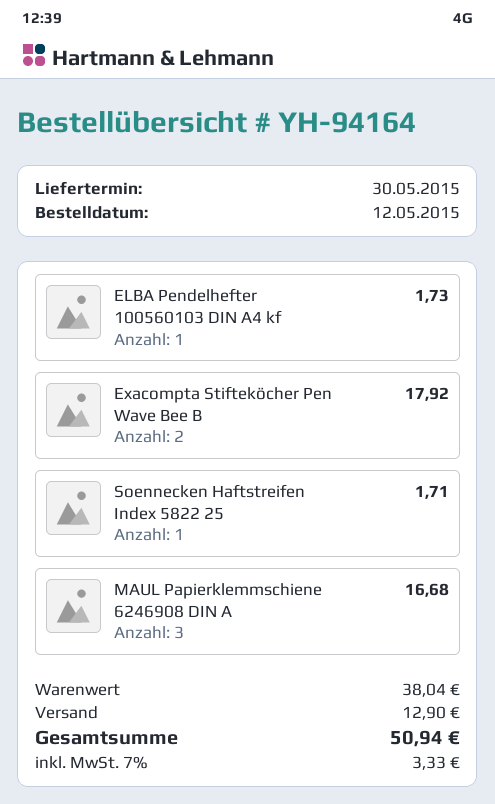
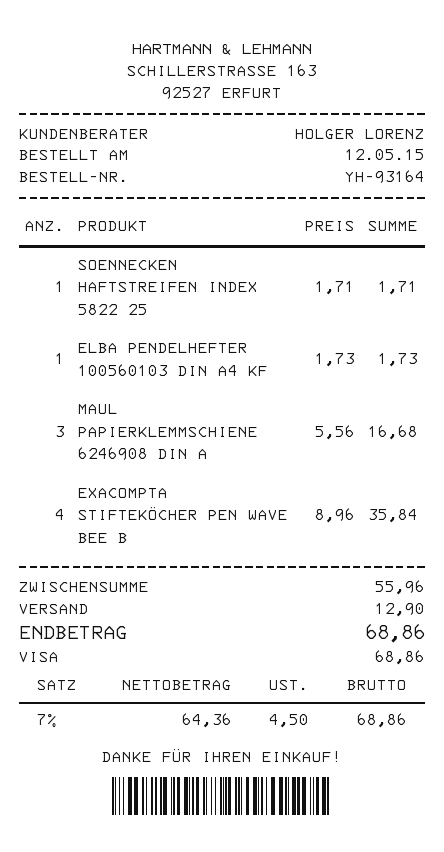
order number: YH-94164 -> YH-93164
Exacompta Stifteköcher Pen Wave Bee B: 2 for 17.92 -> 4 for 35.84
subtotal: 38.04 -> 55.96
tax: 7% = 3.33 -> 7% = 4.50
total: 50.94 -> 68.86

